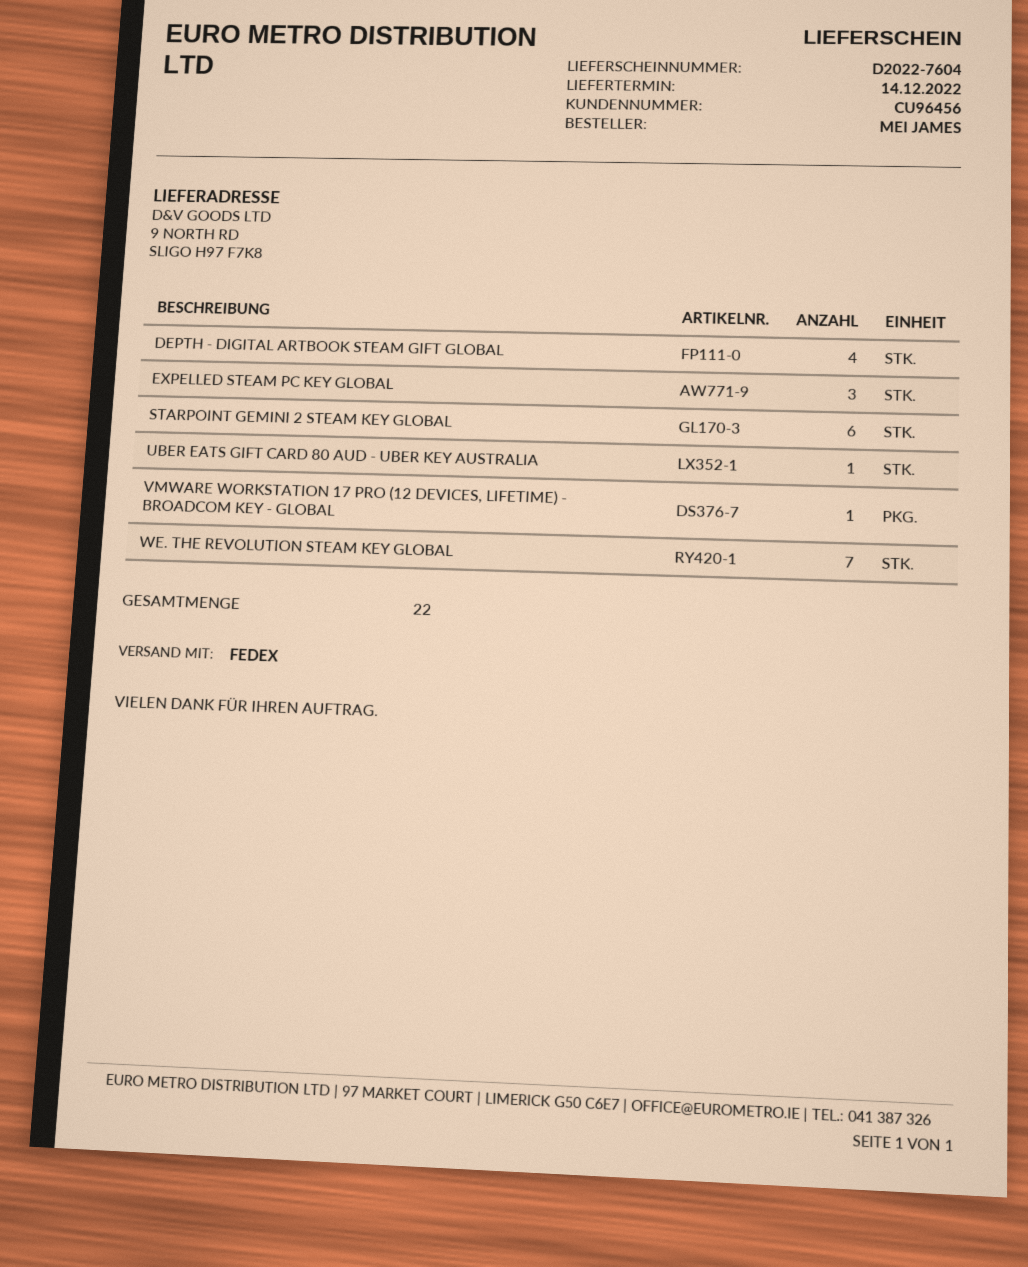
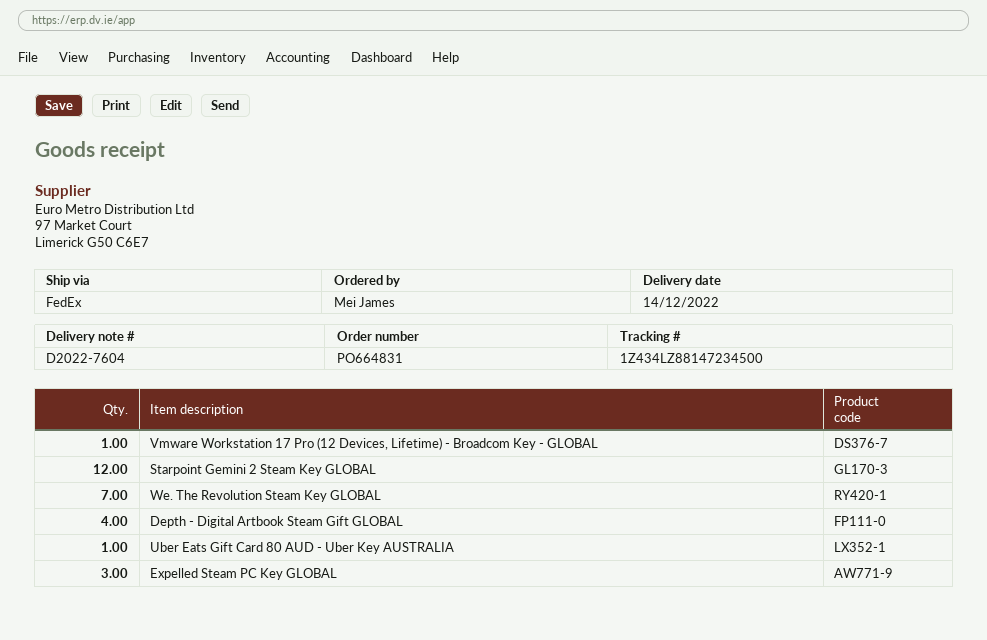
STARPOINT GEMINI 2 STEAM KEY GLOBAL: 6 -> 12

